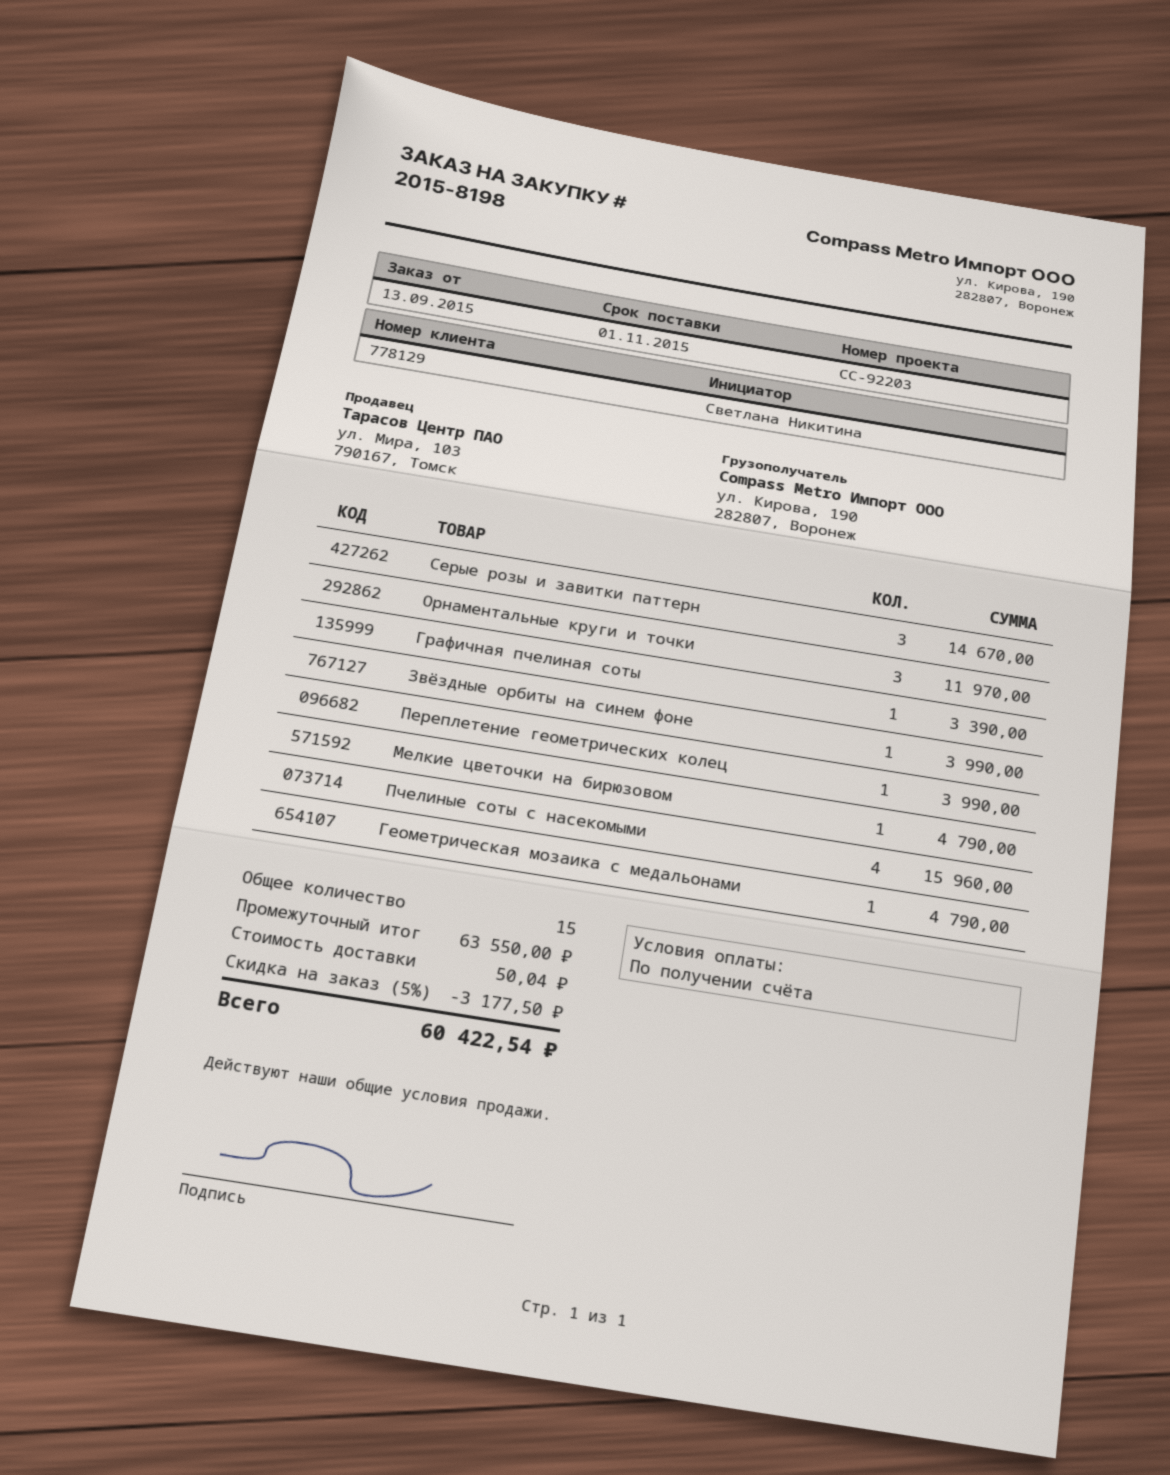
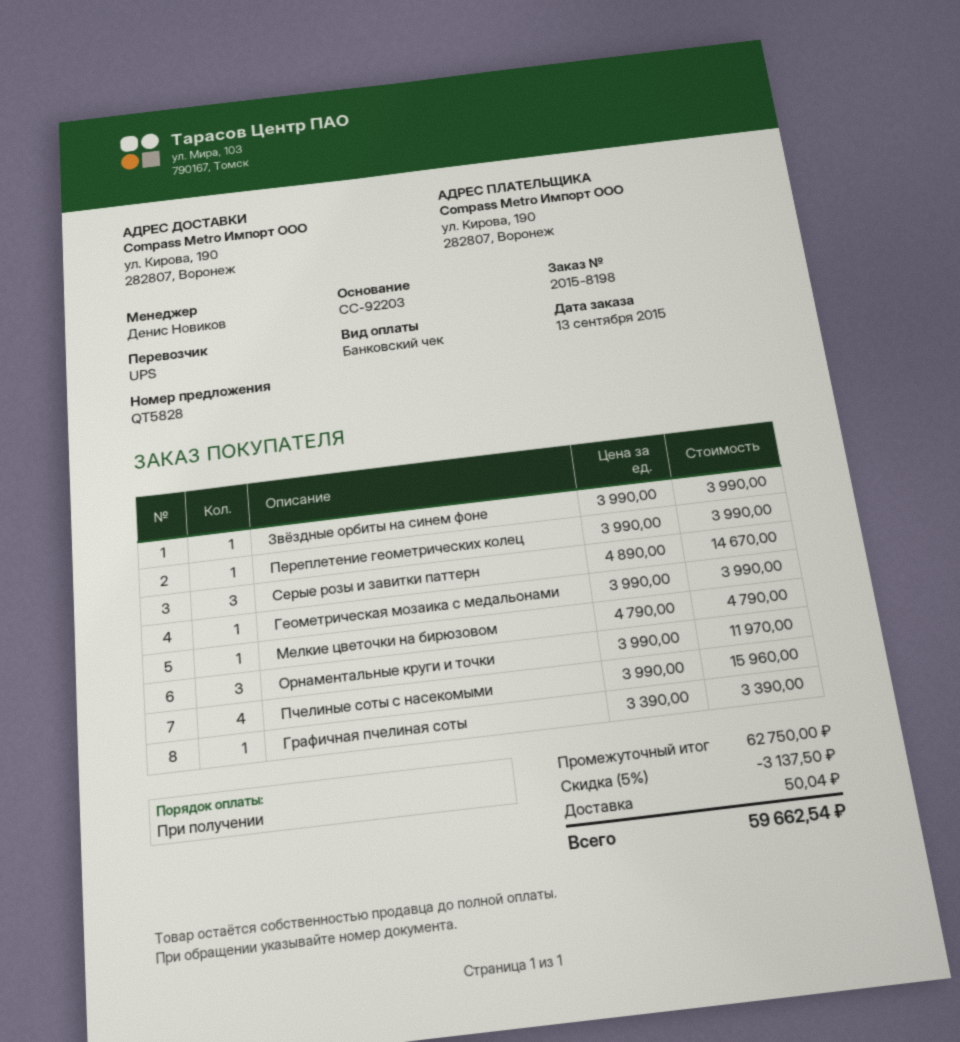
Геометрическая мозаика с медальонами: 1 for 4790.00 -> 1 for 3990.00
subtotal: 63550.00 -> 62750.00
discount: 5% = 3177.50 -> 5% = 3137.50
total: 60422.54 -> 59662.54

